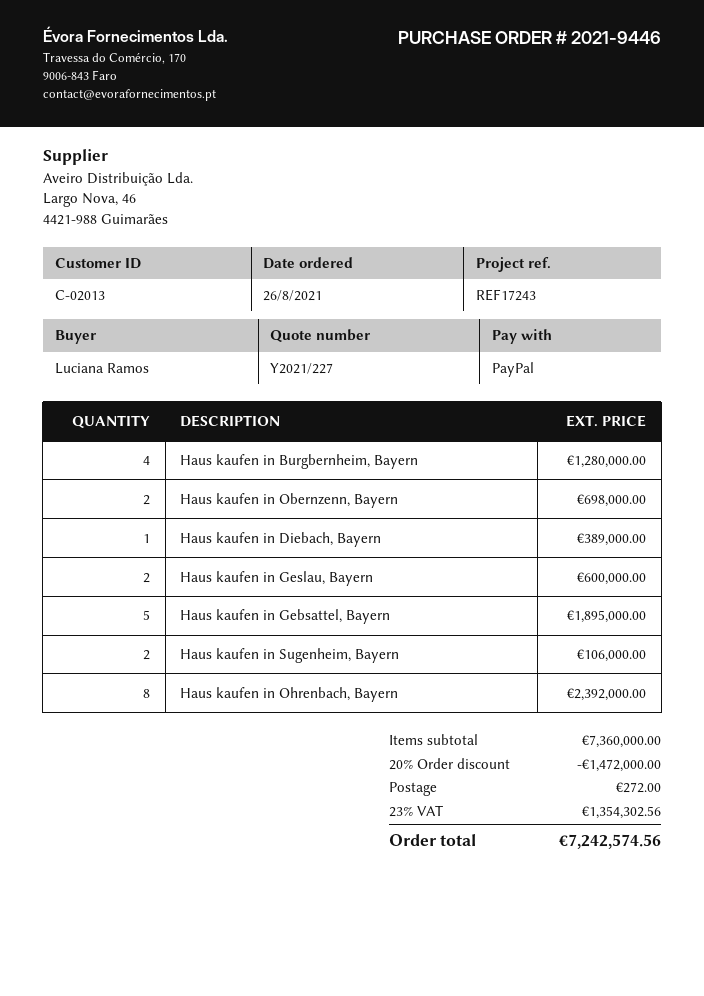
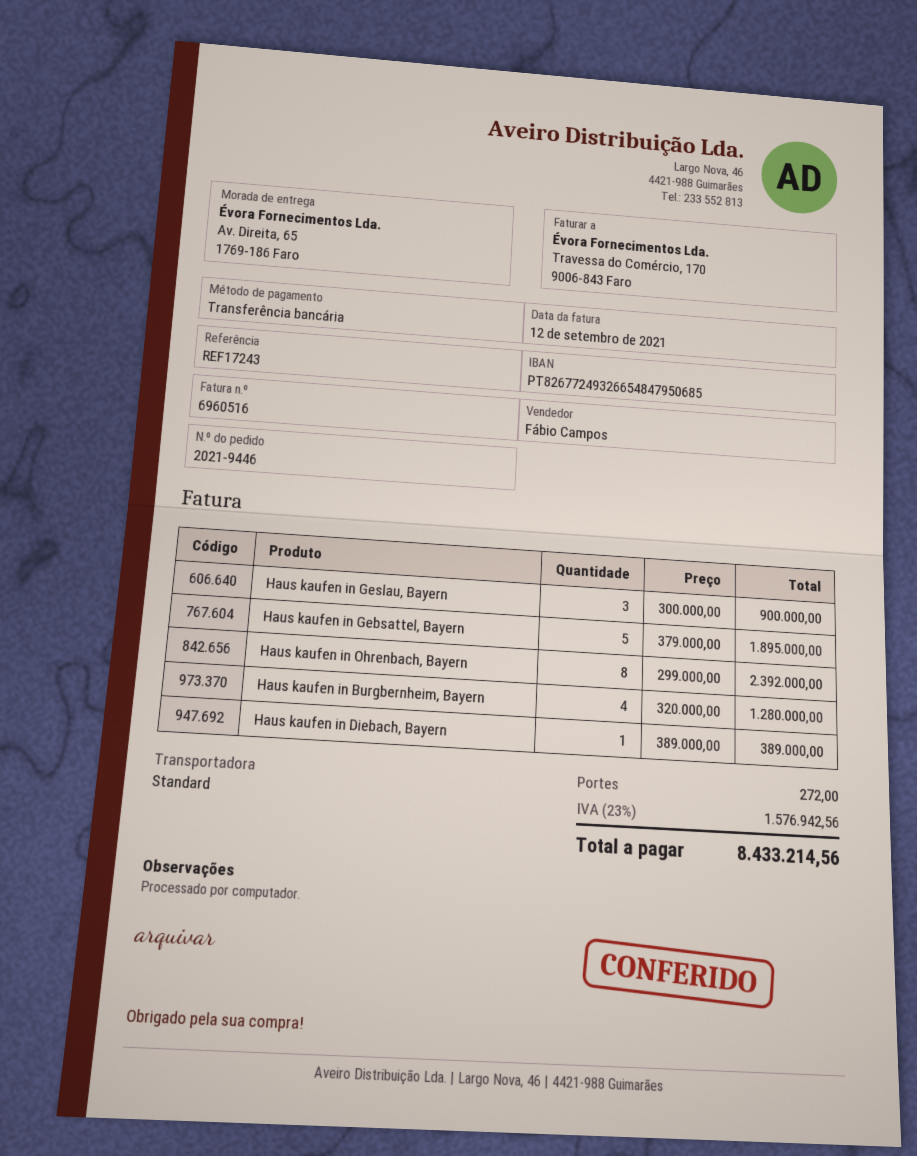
payment method: PayPal -> bank transfer
Haus kaufen in Obernzenn, Bayern: 2 for 698000.00 -> none
Haus kaufen in Geslau, Bayern: 2 for 600000.00 -> 3 for 900000.00
Haus kaufen in Sugenheim, Bayern: 2 for 106000.00 -> none
discount: 20% = 1472000.00 -> none
tax: 23% = 1354302.56 -> 23% = 1576942.56
total: 7242574.56 -> 8433214.56

